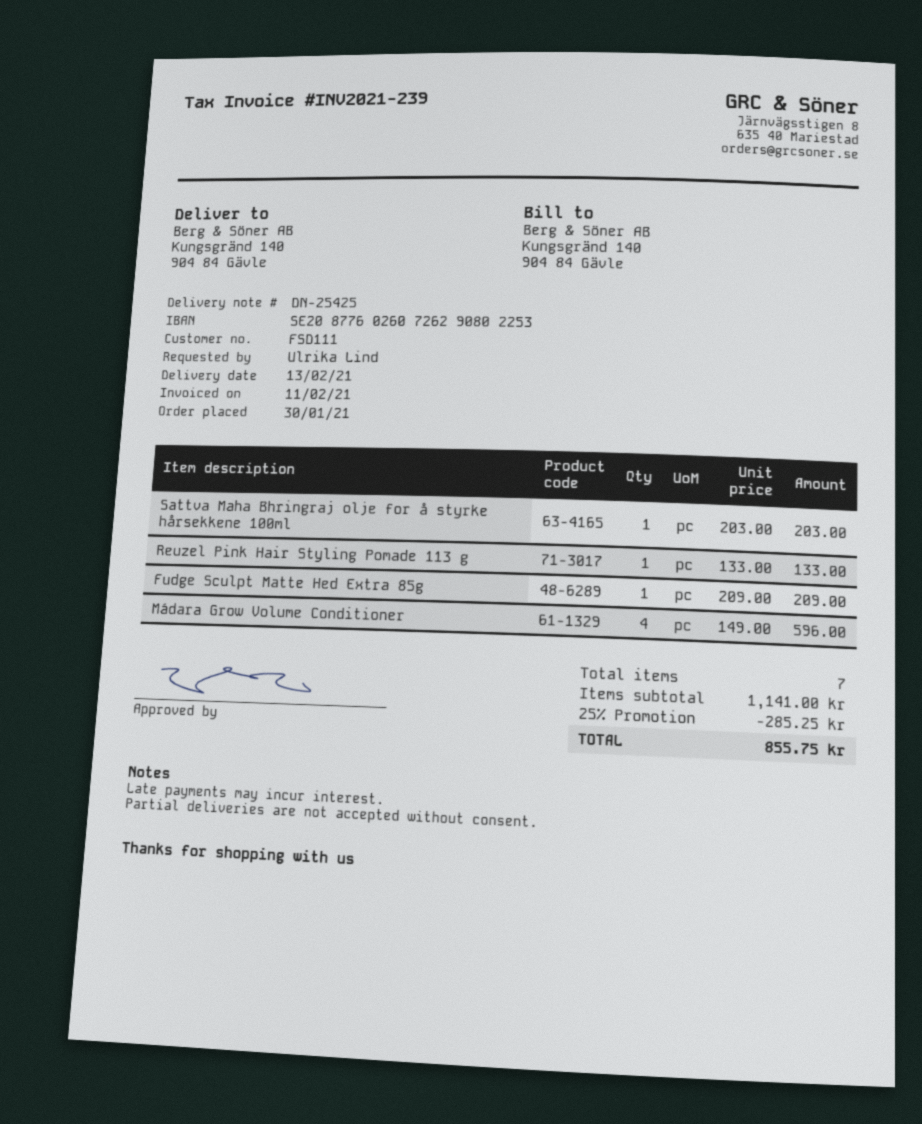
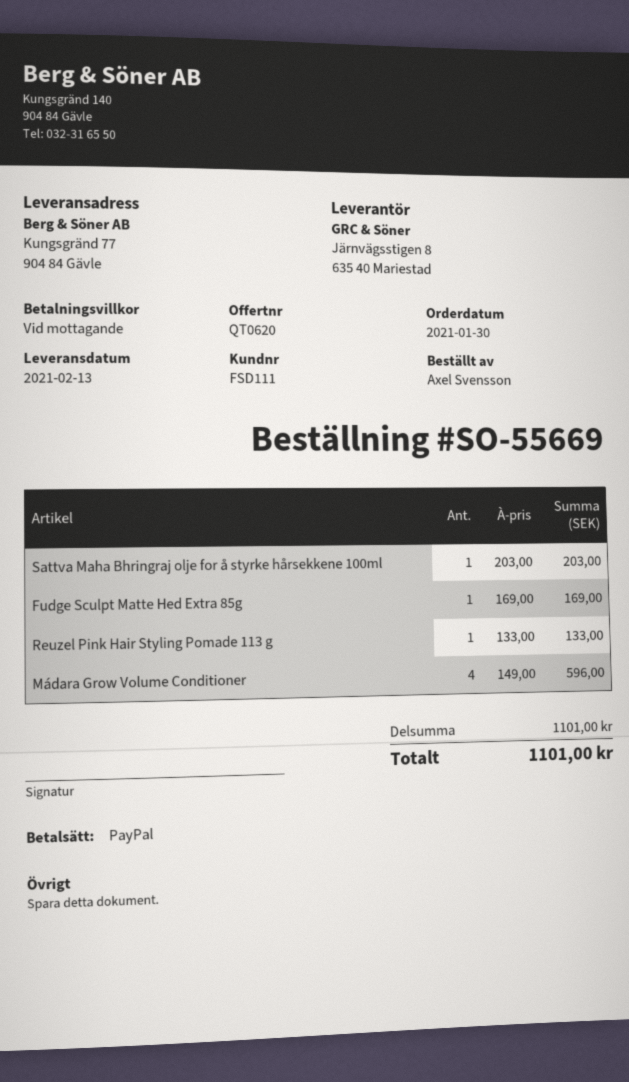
ordered by: Ulrika Lind -> Axel Svensson
ship to: Kungsgränd 140, 904 84 Gävle -> Kungsgränd 77, 904 84 Gävle
Fudge Sculpt Matte Hed Extra 85g: 1 x 209.00 = 209.00 -> 1 x 169.00 = 169.00
subtotal: 1141.00 -> 1101.00
discount: 25% = 285.25 -> none
total: 855.75 -> 1101.00

